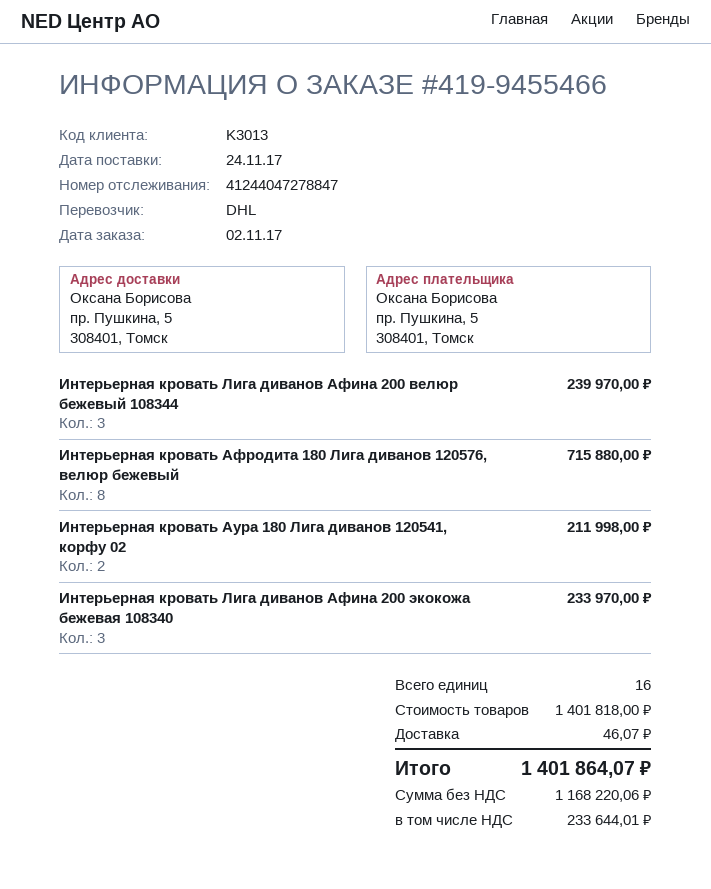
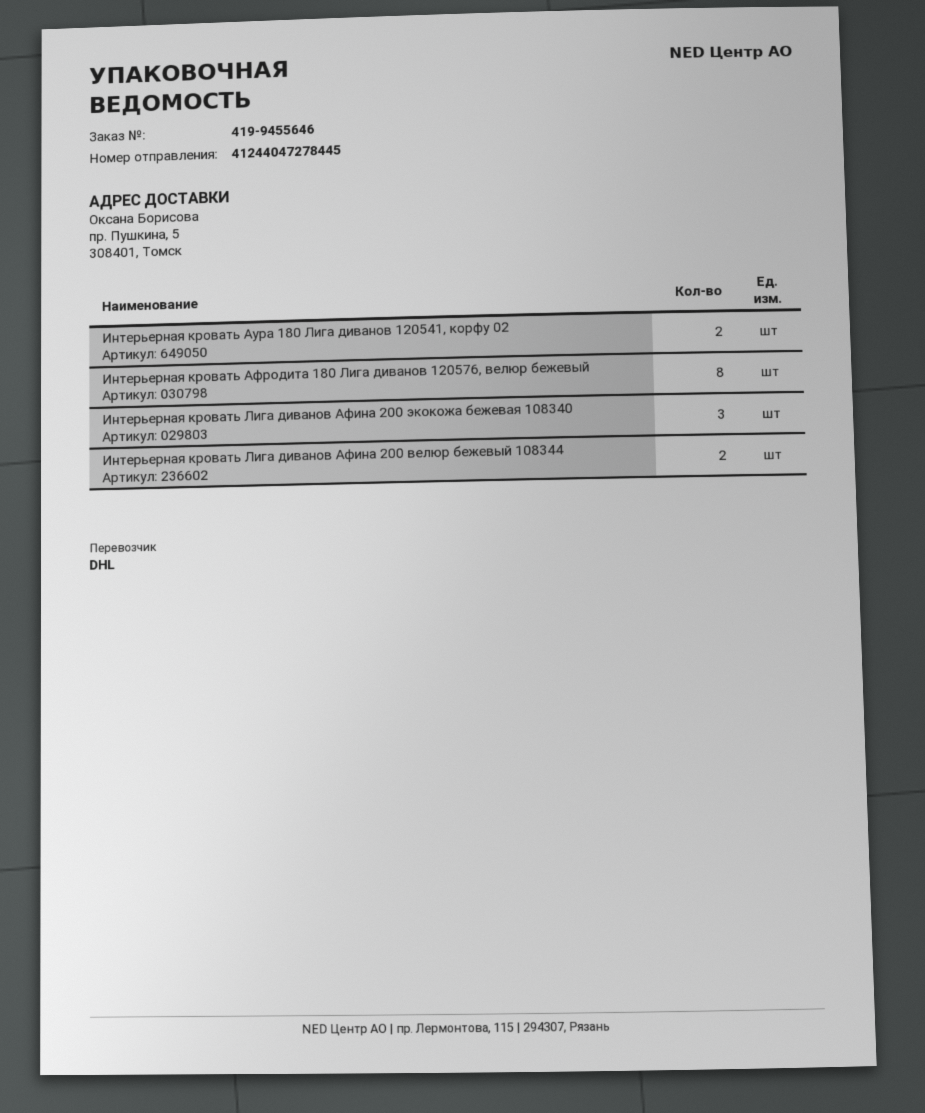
order number: 419-9455466 -> 419-9455646
tracking number: 41244047278847 -> 41244047278445
Интерьерная кровать Лига диванов Афина 200 велюр бежевый 108344: 3 -> 2

